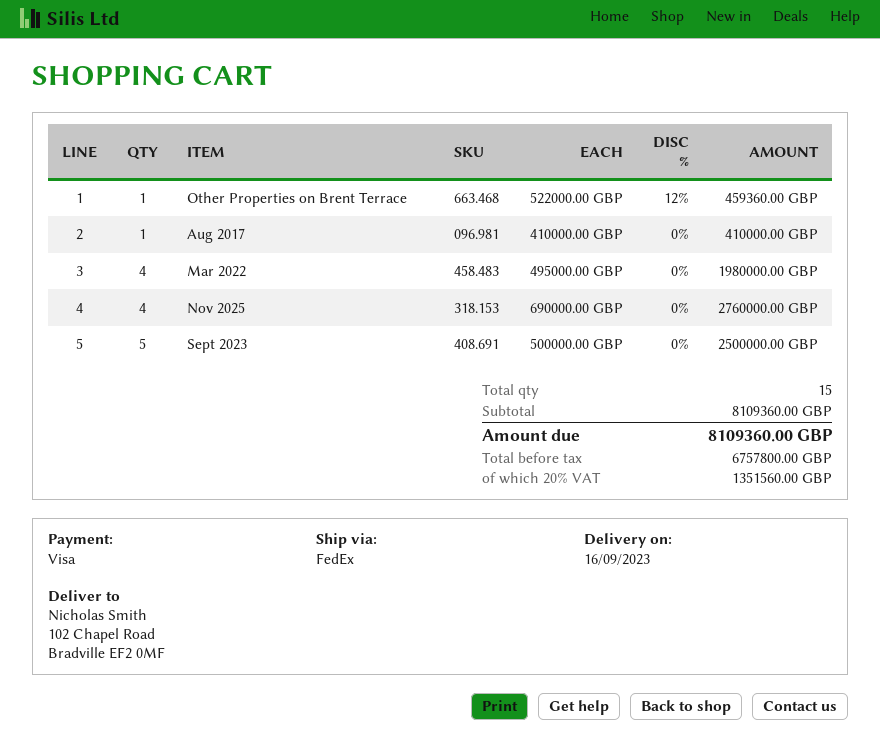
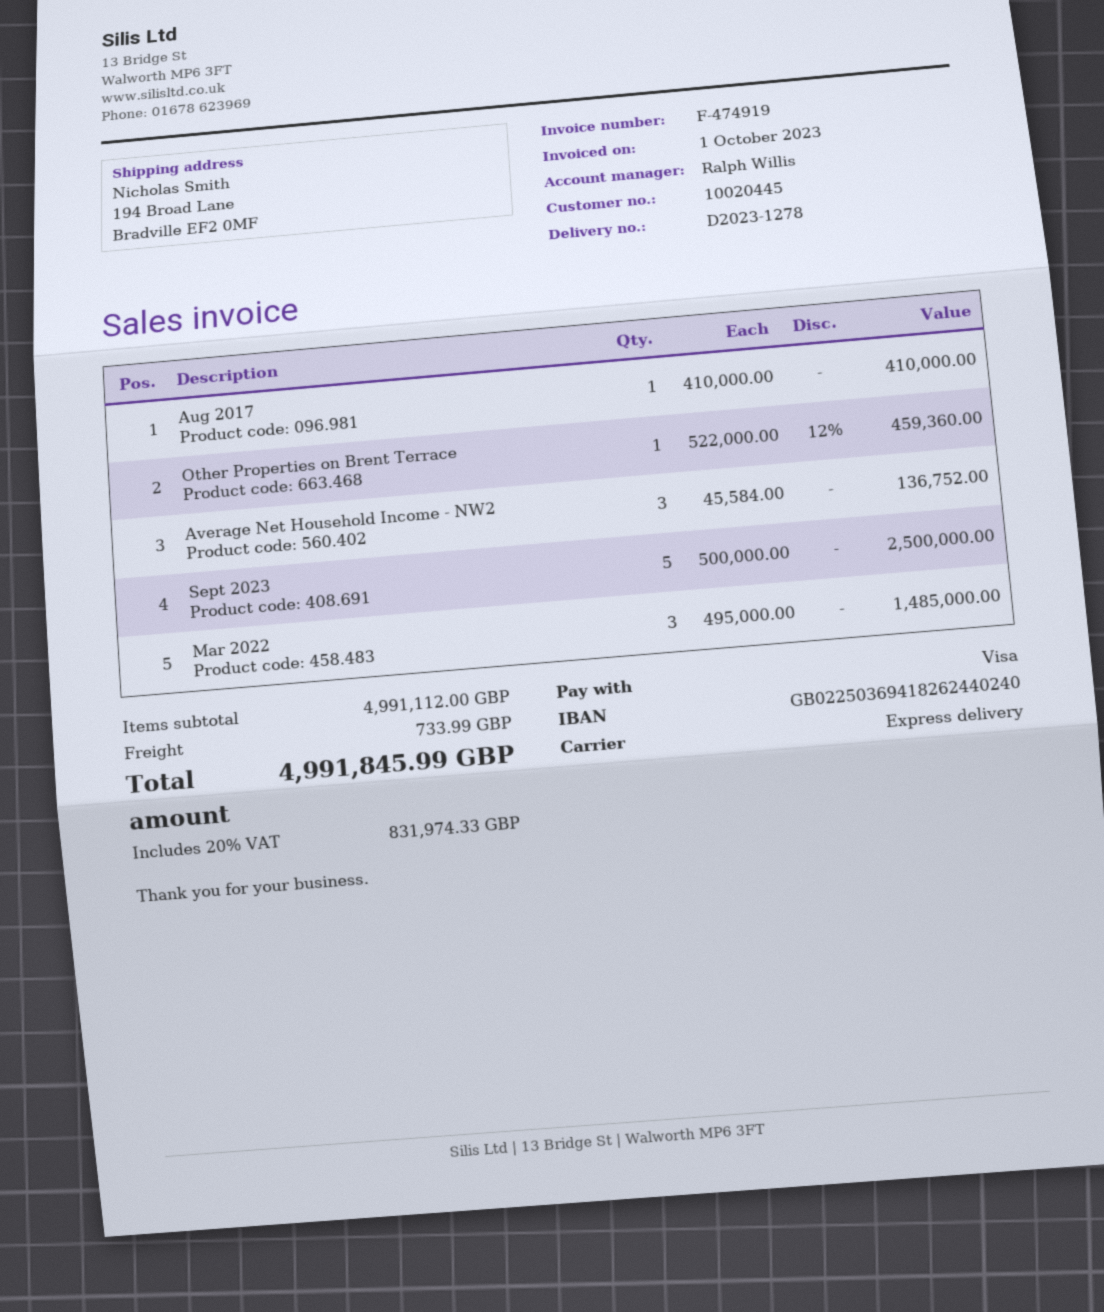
shipping method: FedEx -> express
ship to: 102 Chapel Road, Bradville EF2 0MF -> 194 Broad Lane, Bradville EF2 0MF
Mar 2022: 4 x 495000.00 = 1980000.00 -> 3 x 495000.00 = 1485000.00
Nov 2025: 4 x 690000.00 = 2760000.00 -> none
Average Net Household Income - NW2: none -> 3 x 45584.00 = 136752.00
subtotal: 8109360.00 -> 4991112.00
shipping: none -> 733.99
tax: 20% = 1351560.00 -> 20% = 831974.33
total: 8109360.00 -> 4991845.99

